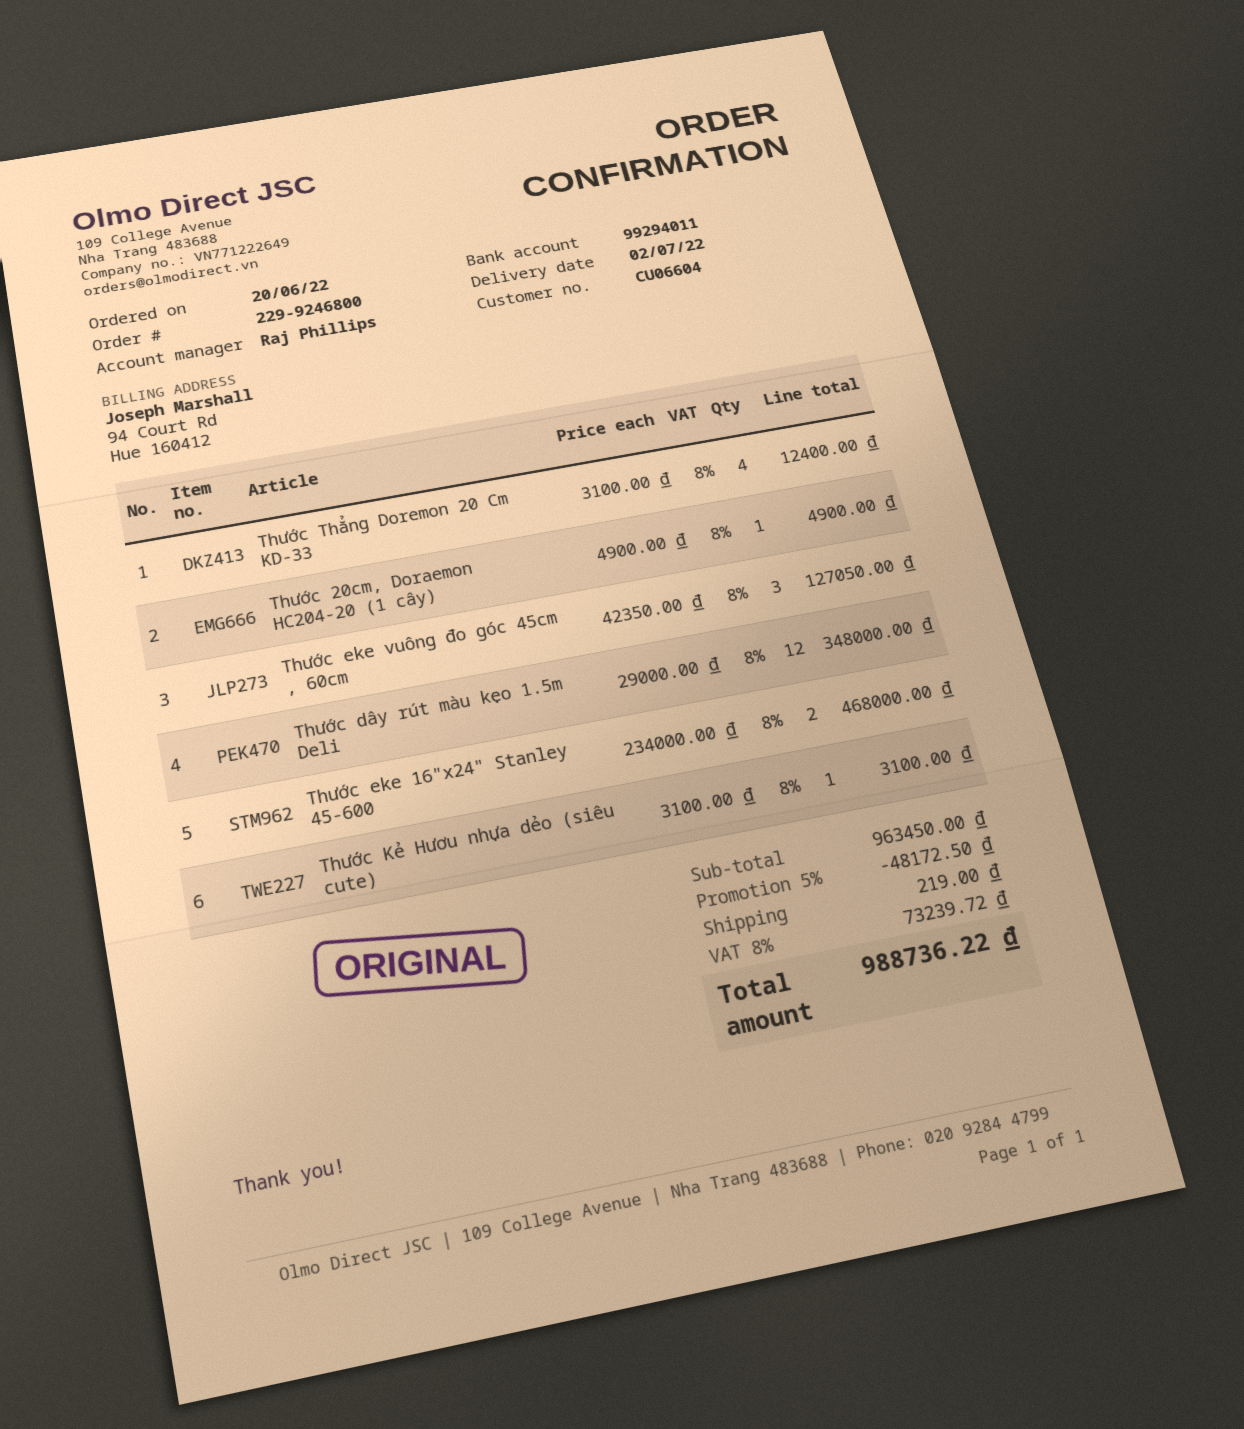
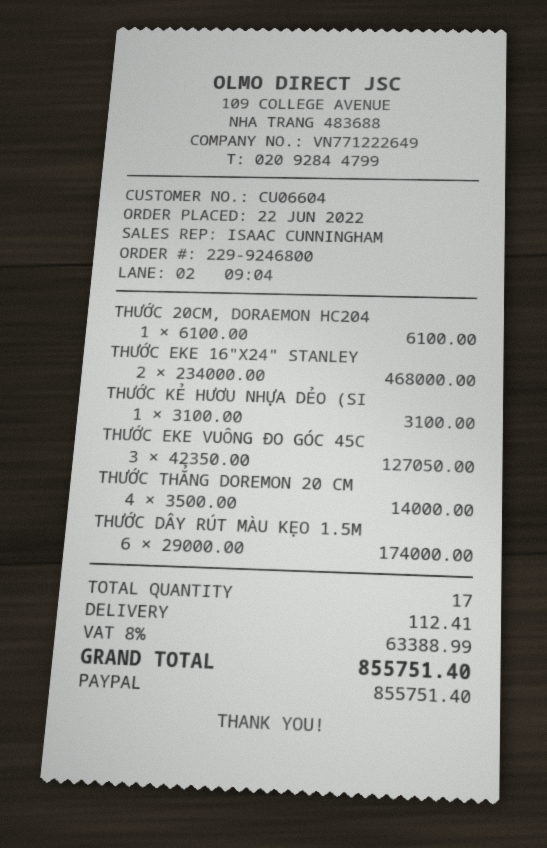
order date: 2022-06-20 -> 2022-06-22
sales rep: Raj Phillips -> ISAAC CUNNINGHAM
Thước Thẳng Doremon 20 Cm KD-33: 4 x 3100.00 = 12400.00 -> 4 x 3500.00 = 14000.00
Thước 20cm, Doraemon HC204-20 (1 cây): 1 x 4900.00 = 4900.00 -> 1 x 6100.00 = 6100.00
Thước dây rút màu kẹo 1.5m Deli: 12 x 29000.00 = 348000.00 -> 6 x 29000.00 = 174000.00
discount: 5% = 48172.50 -> none
shipping: 219.00 -> 112.41
tax: 8% = 73239.72 -> 8% = 63388.99
total: 988736.22 -> 855751.40

